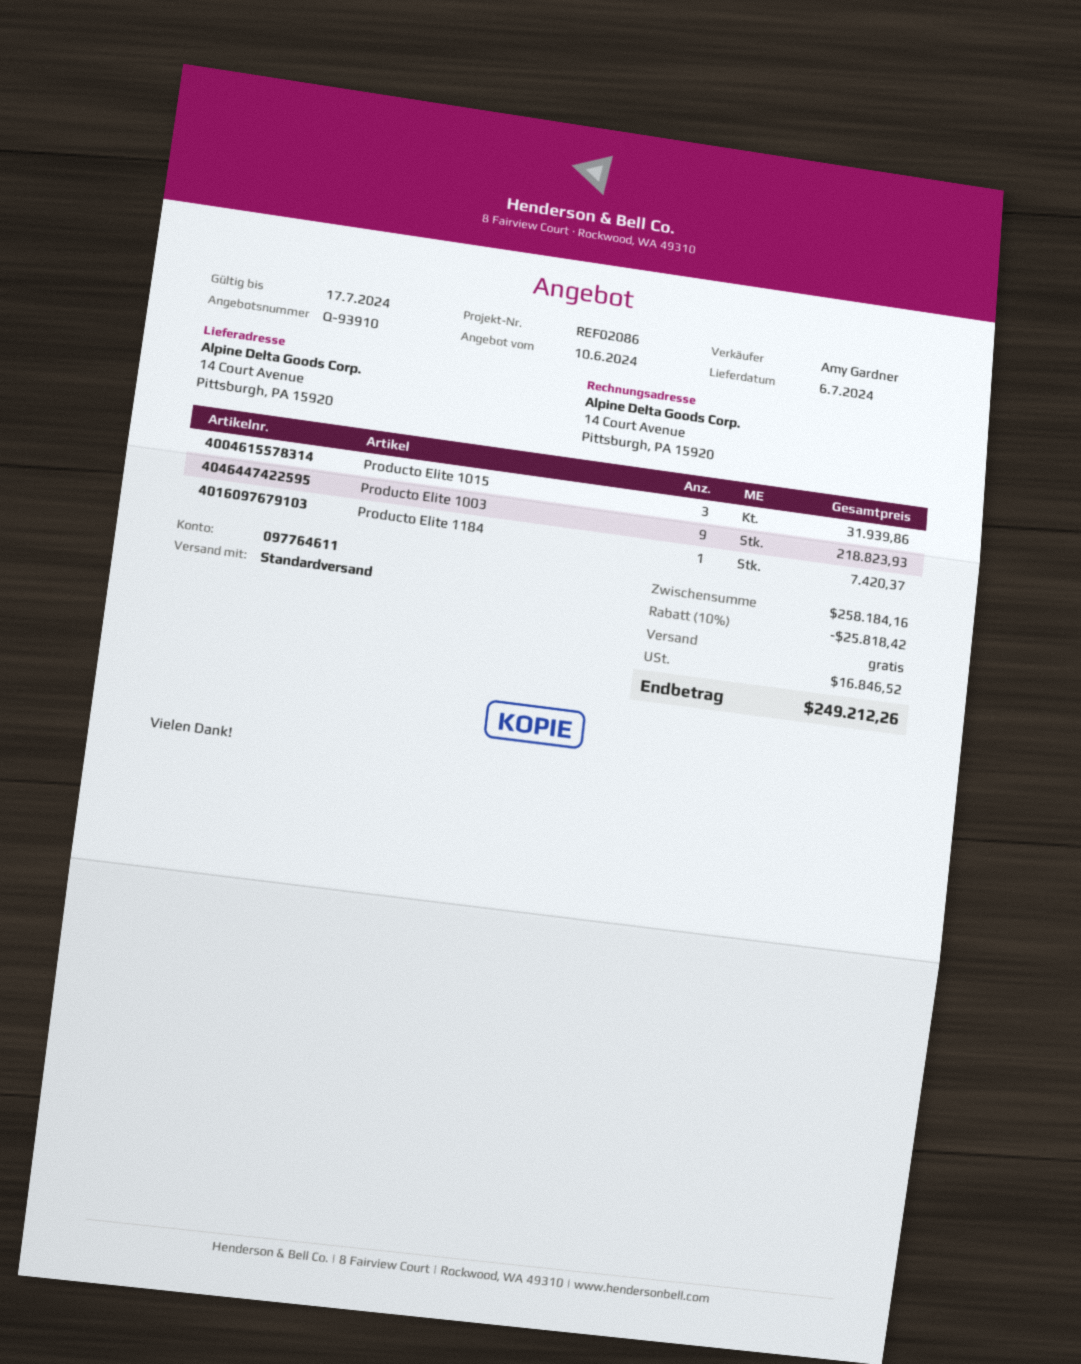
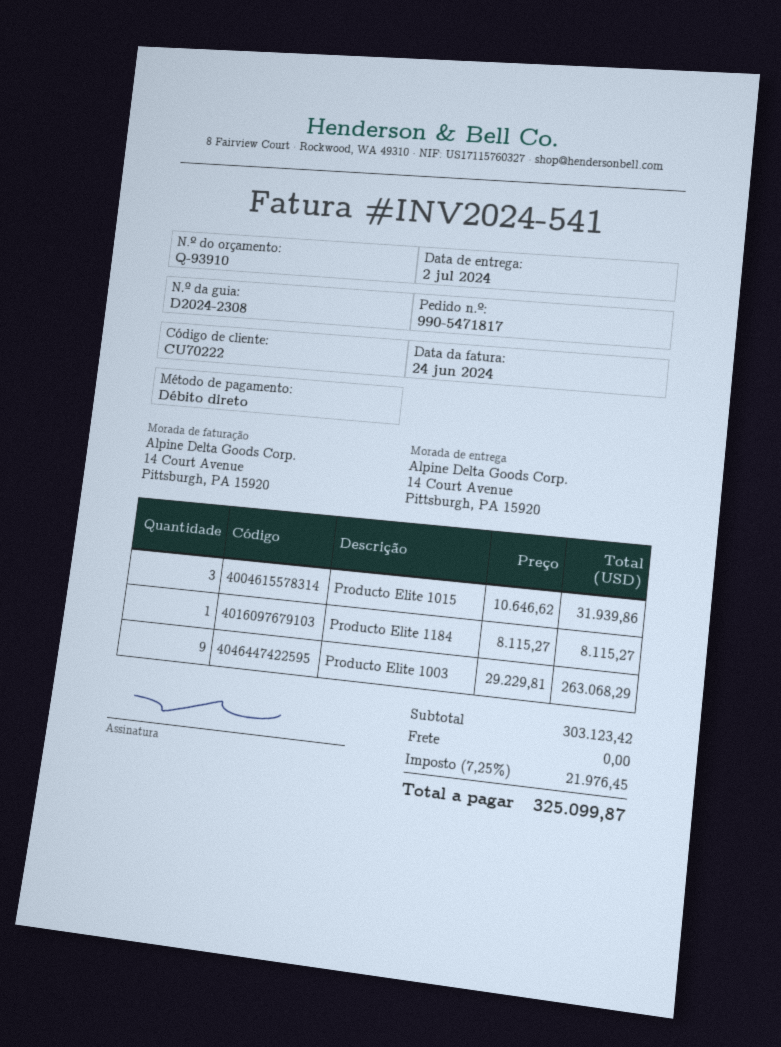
delivery date: 2024-07-06 -> 2024-07-02
Producto Elite 1003: 9 for 218823.93 -> 9 for 263068.29
Producto Elite 1184: 1 for 7420.37 -> 1 for 8115.27
subtotal: 258184.16 -> 303123.42
discount: 10% = 25818.42 -> none
tax: 16846.52 -> 21976.45
total: 249212.26 -> 325099.87

